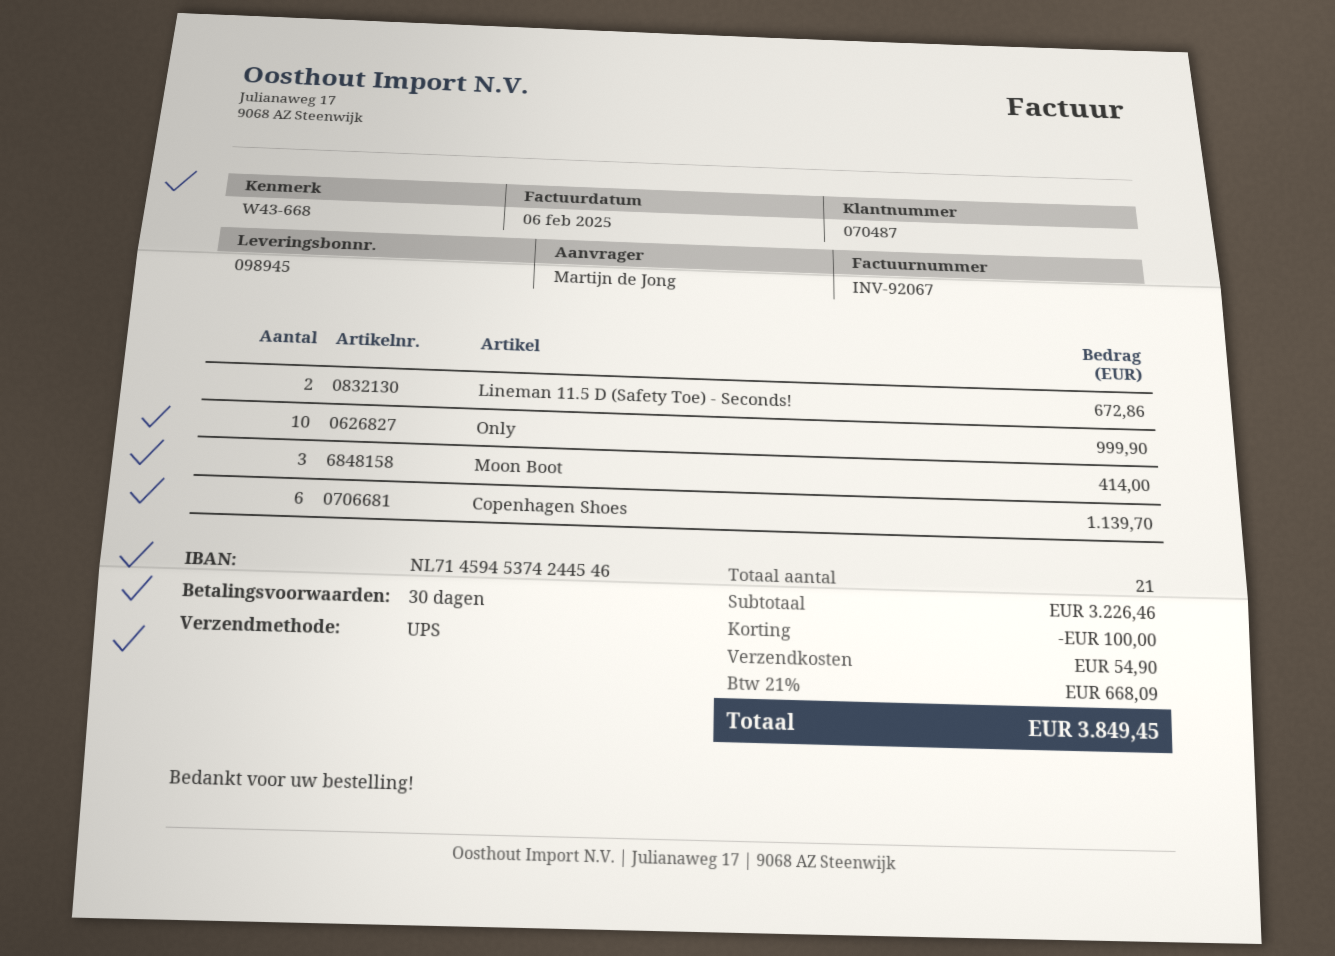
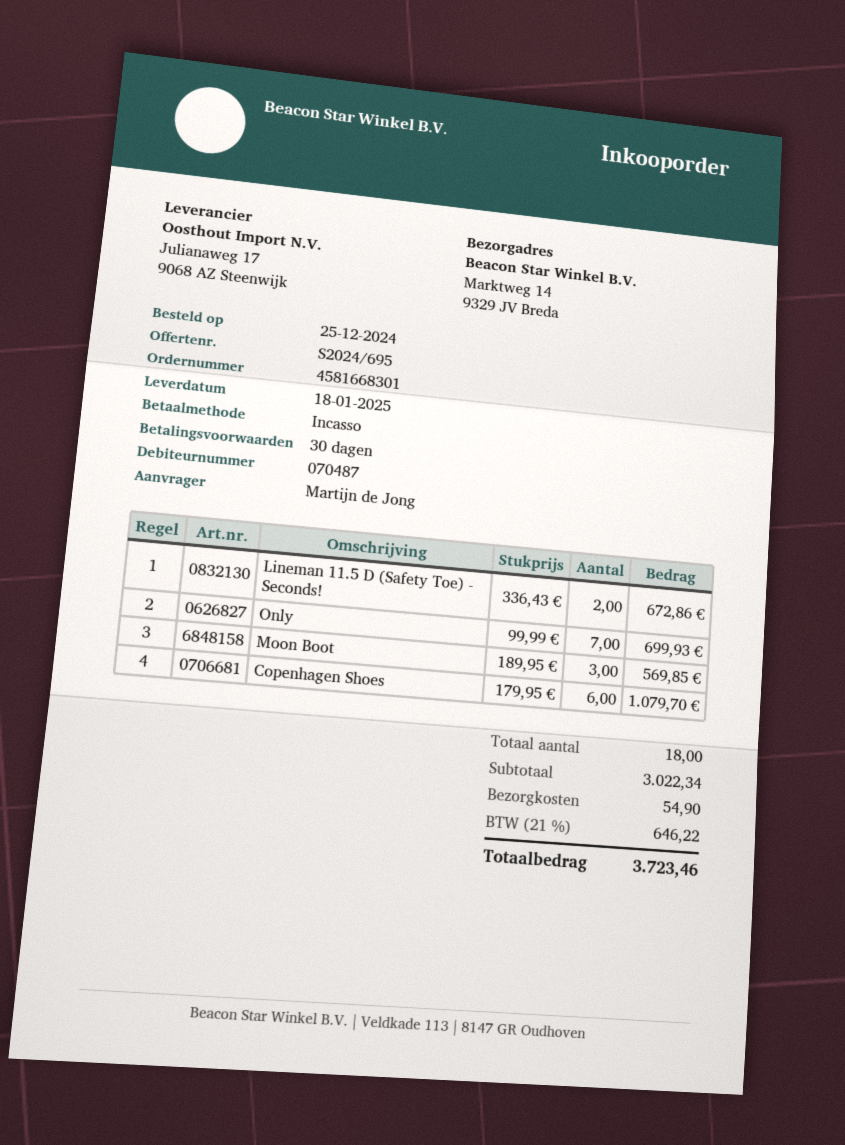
Only: 10 for 999.90 -> 7 for 699.93
Moon Boot: 3 for 414.00 -> 3 for 569.85
Copenhagen Shoes: 6 for 1139.70 -> 6 for 1079.70
total quantity: 21 -> 18
subtotal: 3226.46 -> 3022.34
discount: 100.00 -> none
tax: 21% = 668.09 -> 21% = 646.22
total: 3849.45 -> 3723.46

